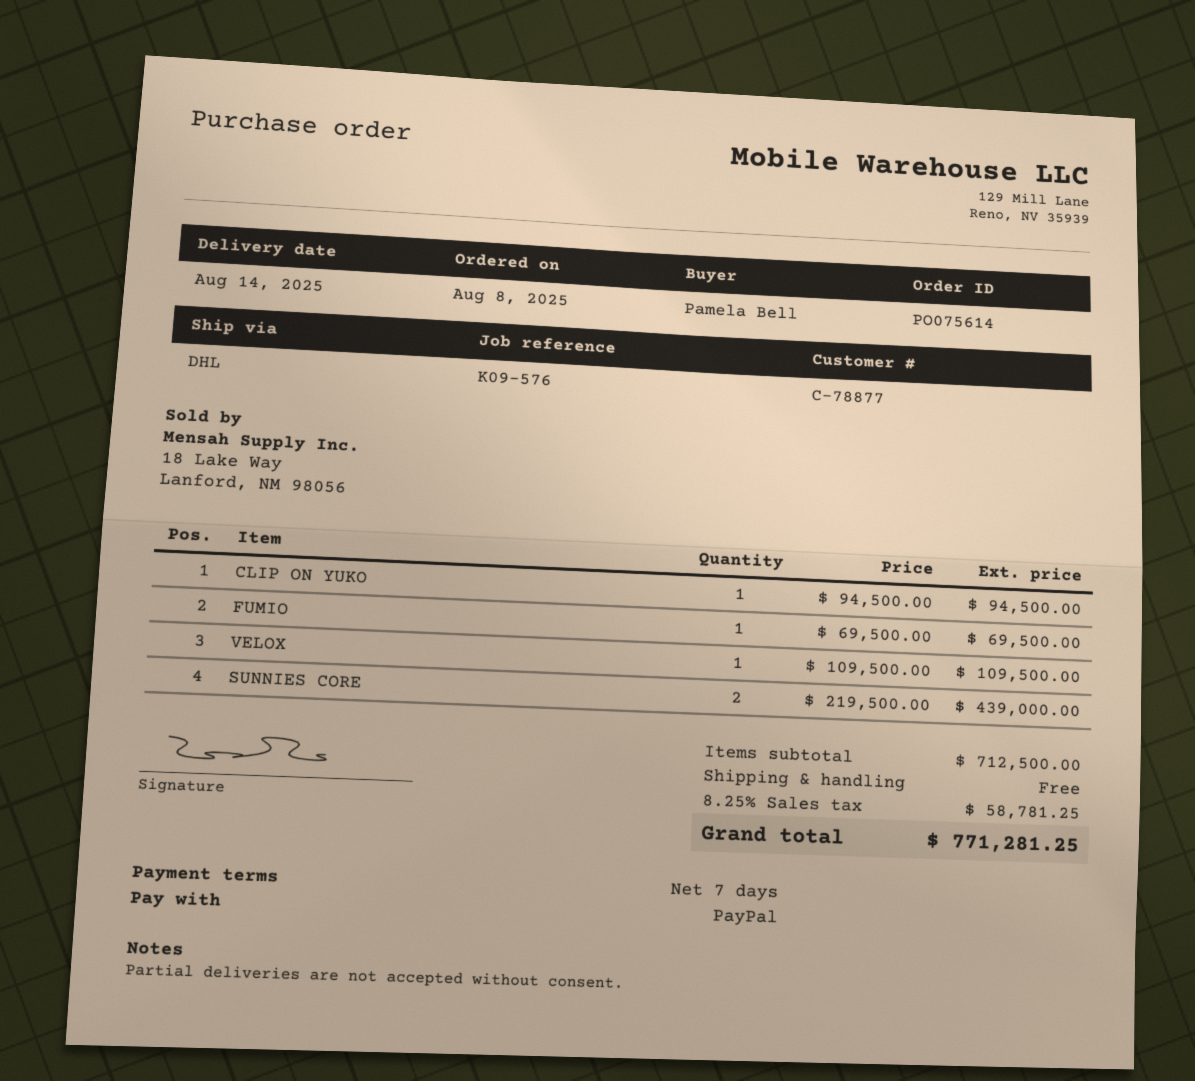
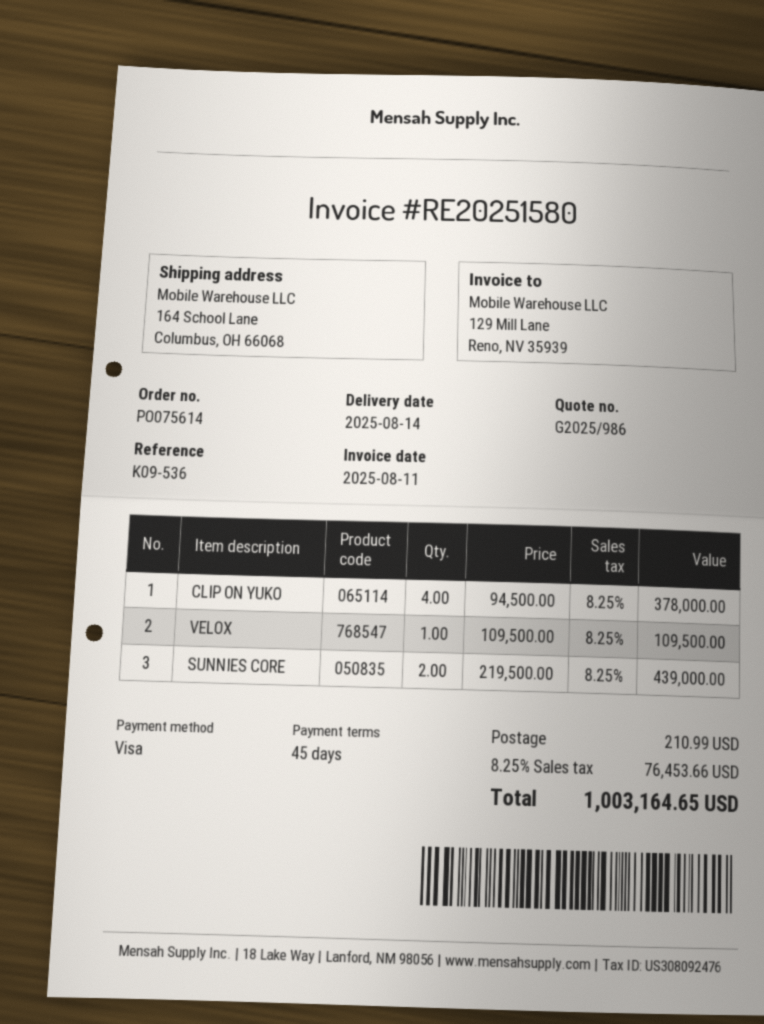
payment terms: 7 days -> 45 days
reference: K09-576 -> K09-536
payment method: PayPal -> Visa
CLIP ON YUKO: 1 x 94500.00 = 94500.00 -> 4 x 94500.00 = 378000.00
FUMIO: 1 x 69500.00 = 69500.00 -> none
shipping: 0.00 -> 210.99
tax: 8.25% = 58781.25 -> 8.25% = 76453.66
total: 771281.25 -> 1003164.65

